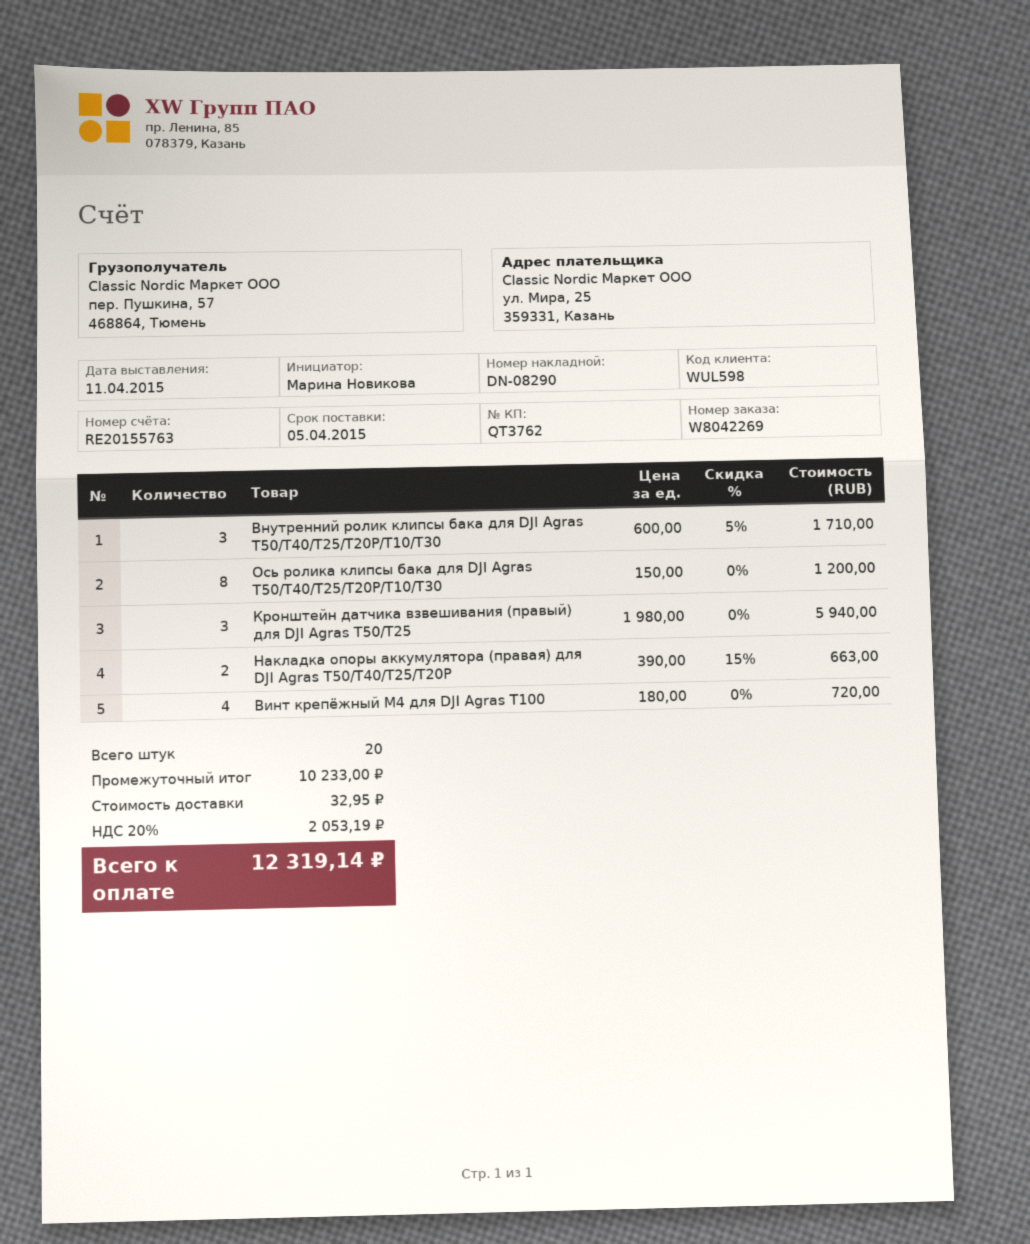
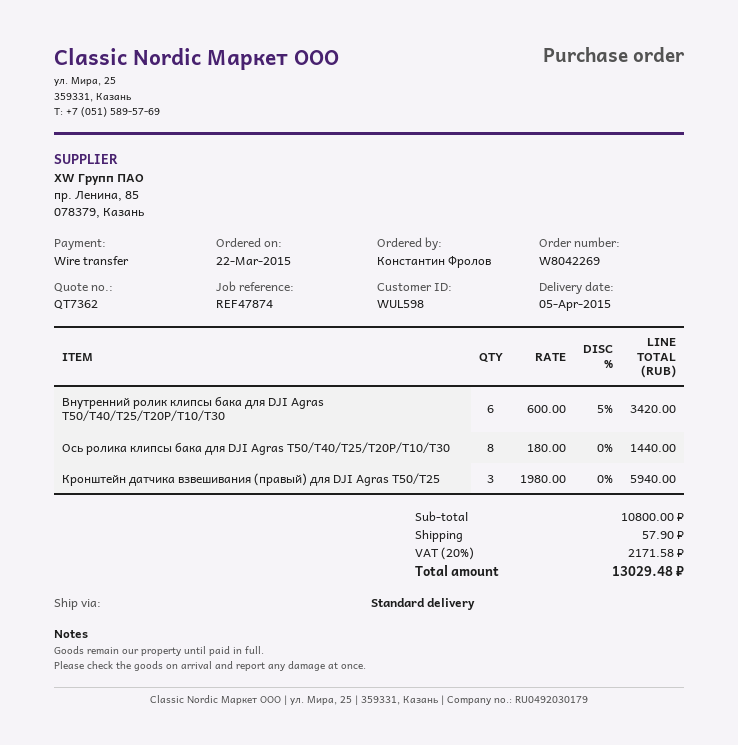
quote number: QT3762 -> QT7362
ordered by: Марина Новикова -> Константин Фролов
Внутренний ролик клипсы бака для DJI Agras T50/T40/T25/T20P/T10/T30: 3 x 600.00 - 5% = 1710.00 -> 6 x 600.00 - 5% = 3420.00
Ось ролика клипсы бака для DJI Agras T50/T40/T25/T20P/T10/T30: 8 x 150.00 = 1200.00 -> 8 x 180.00 = 1440.00
Накладка опоры аккумулятора (правая) для DJI Agras T50/T40/T25/T20P: 2 x 390.00 - 15% = 663.00 -> none
Винт крепёжный M4 для DJI Agras T100: 4 x 180.00 = 720.00 -> none
subtotal: 10233.00 -> 10800.00
shipping: 32.95 -> 57.90
tax: 20% = 2053.19 -> 20% = 2171.58
total: 12319.14 -> 13029.48

